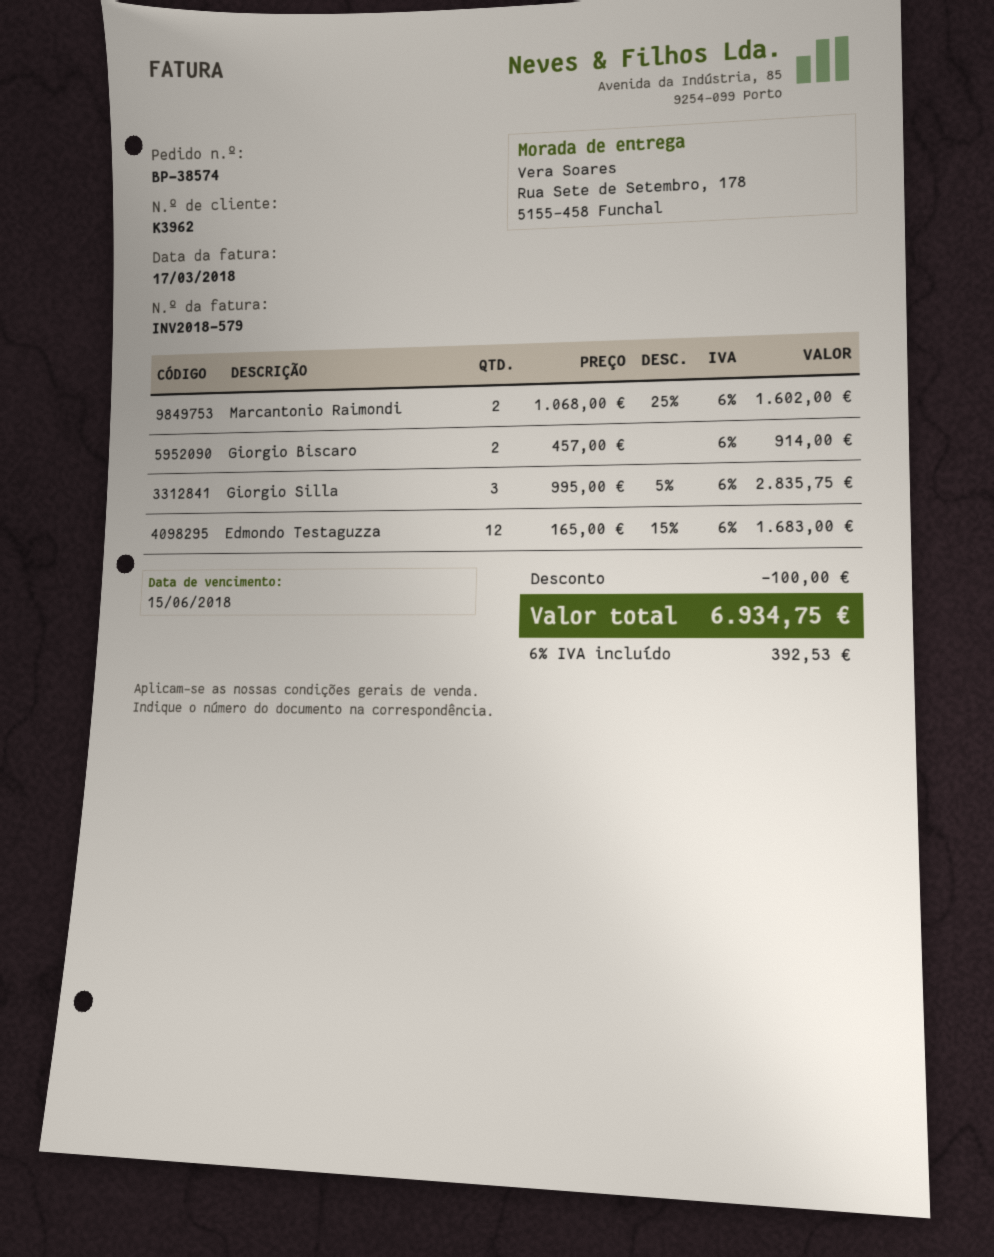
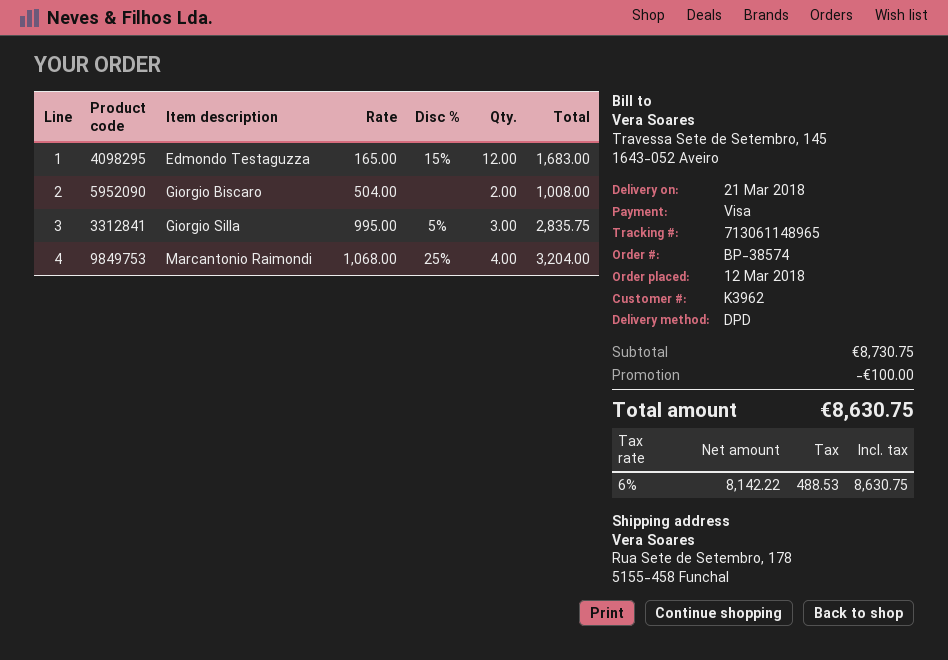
Marcantonio Raimondi: 2 x 1068.00 - 25% = 1602.00 -> 4 x 1068.00 - 25% = 3204.00
Giorgio Biscaro: 2 x 457.00 = 914.00 -> 2 x 504.00 = 1008.00
tax: 6% = 392.53 -> 6% = 488.53
total: 6934.75 -> 8630.75

